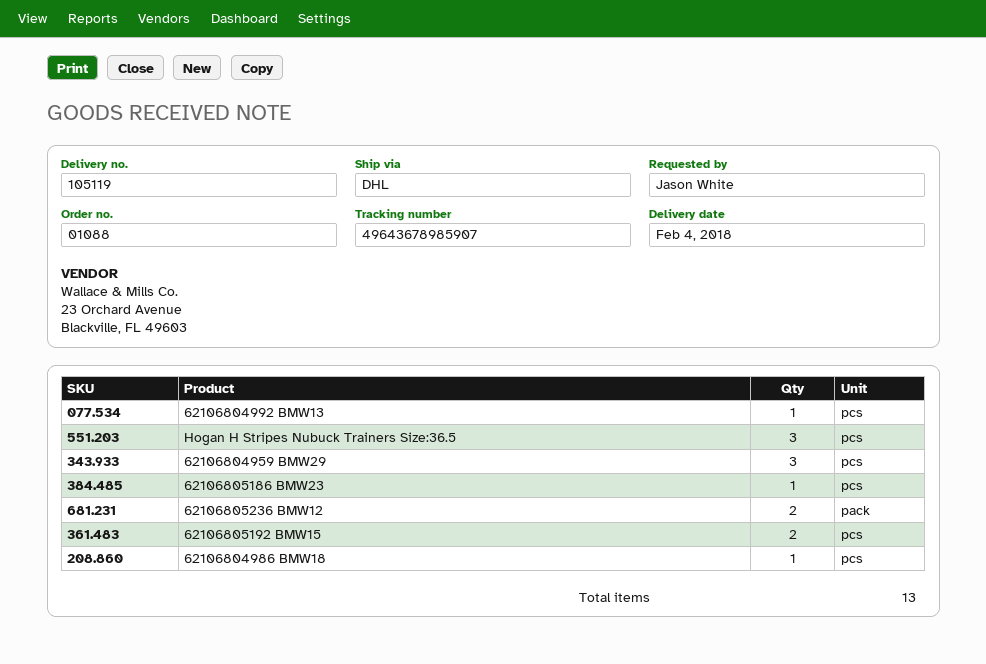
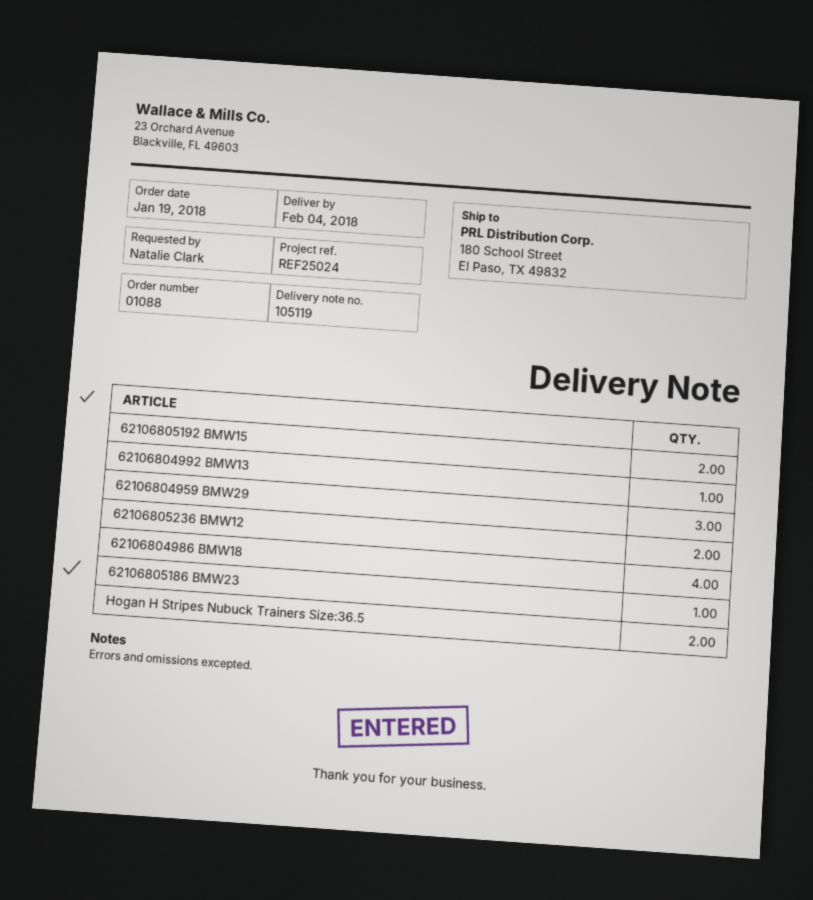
ordered by: Jason White -> Natalie Clark
Hogan H Stripes Nubuck Trainers Size:36.5: 3 -> 2
62106804986 BMW18: 1 -> 4

